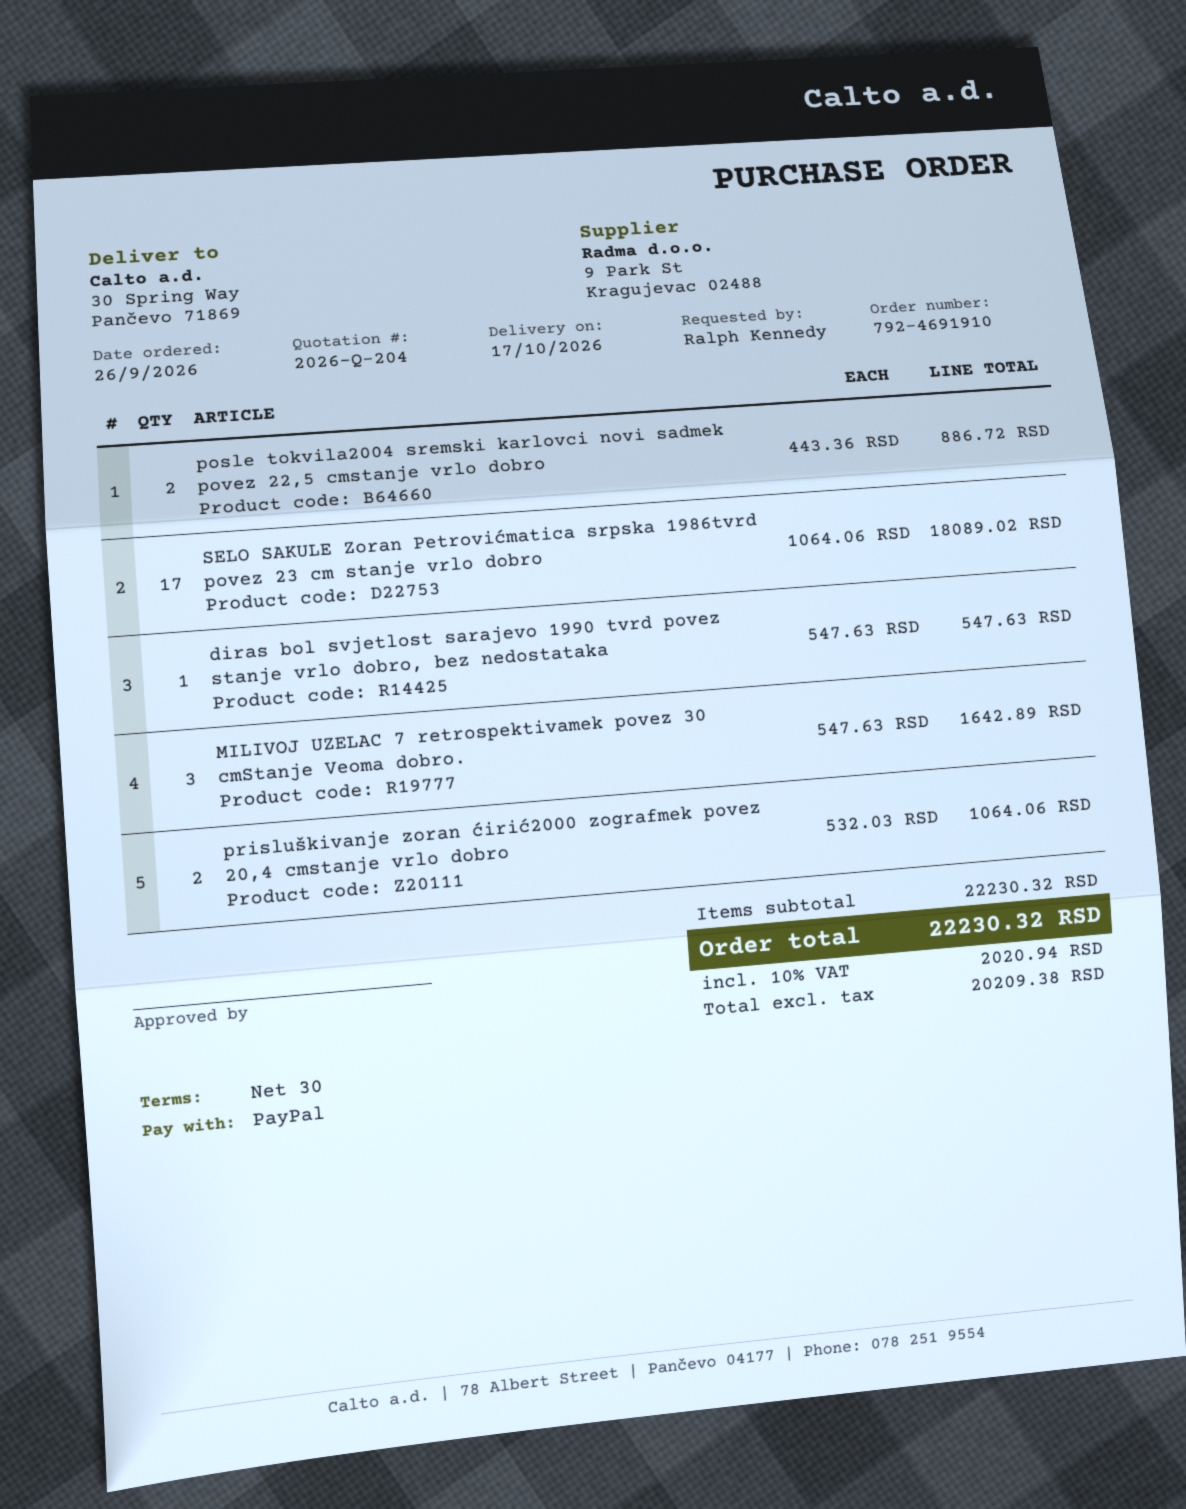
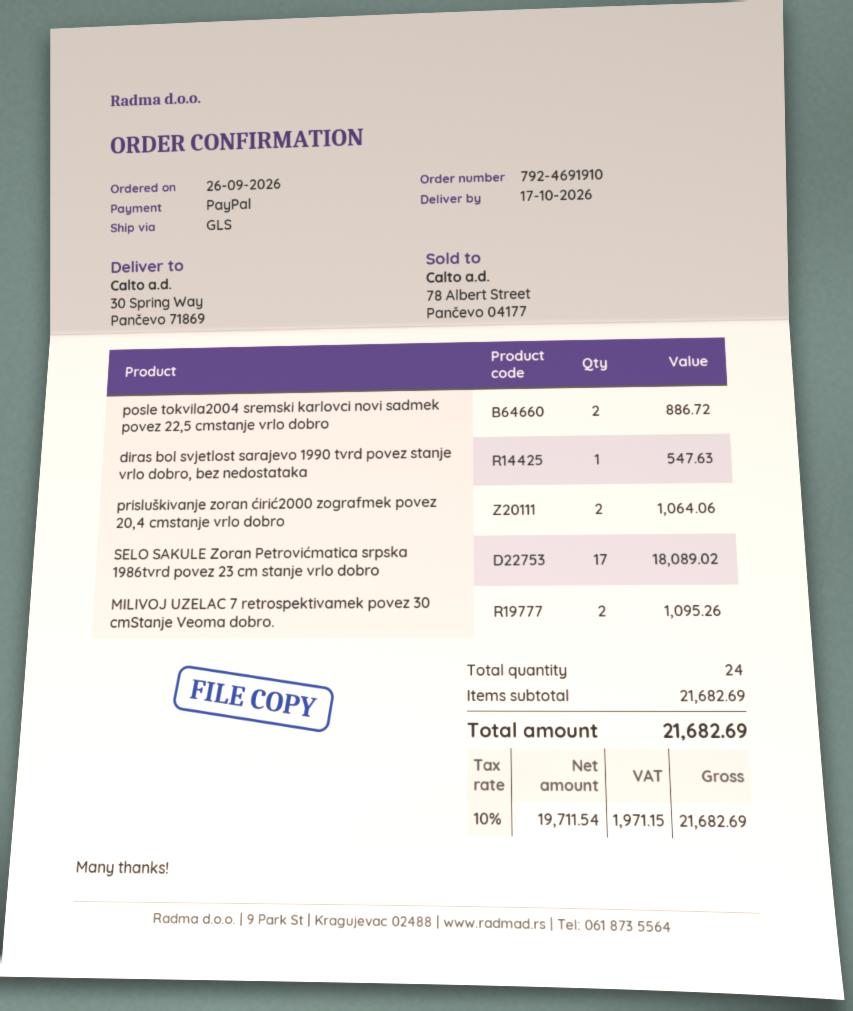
MILIVOJ UZELAC 7 retrospektivamek povez 30 cmStanje Veoma dobro.: 3 for 1642.89 -> 2 for 1095.26
subtotal: 22230.32 -> 21682.69
net: 20209.38 -> 19711.54
tax: 10% = 2020.94 -> 10% = 1971.15
total: 22230.32 -> 21682.69

